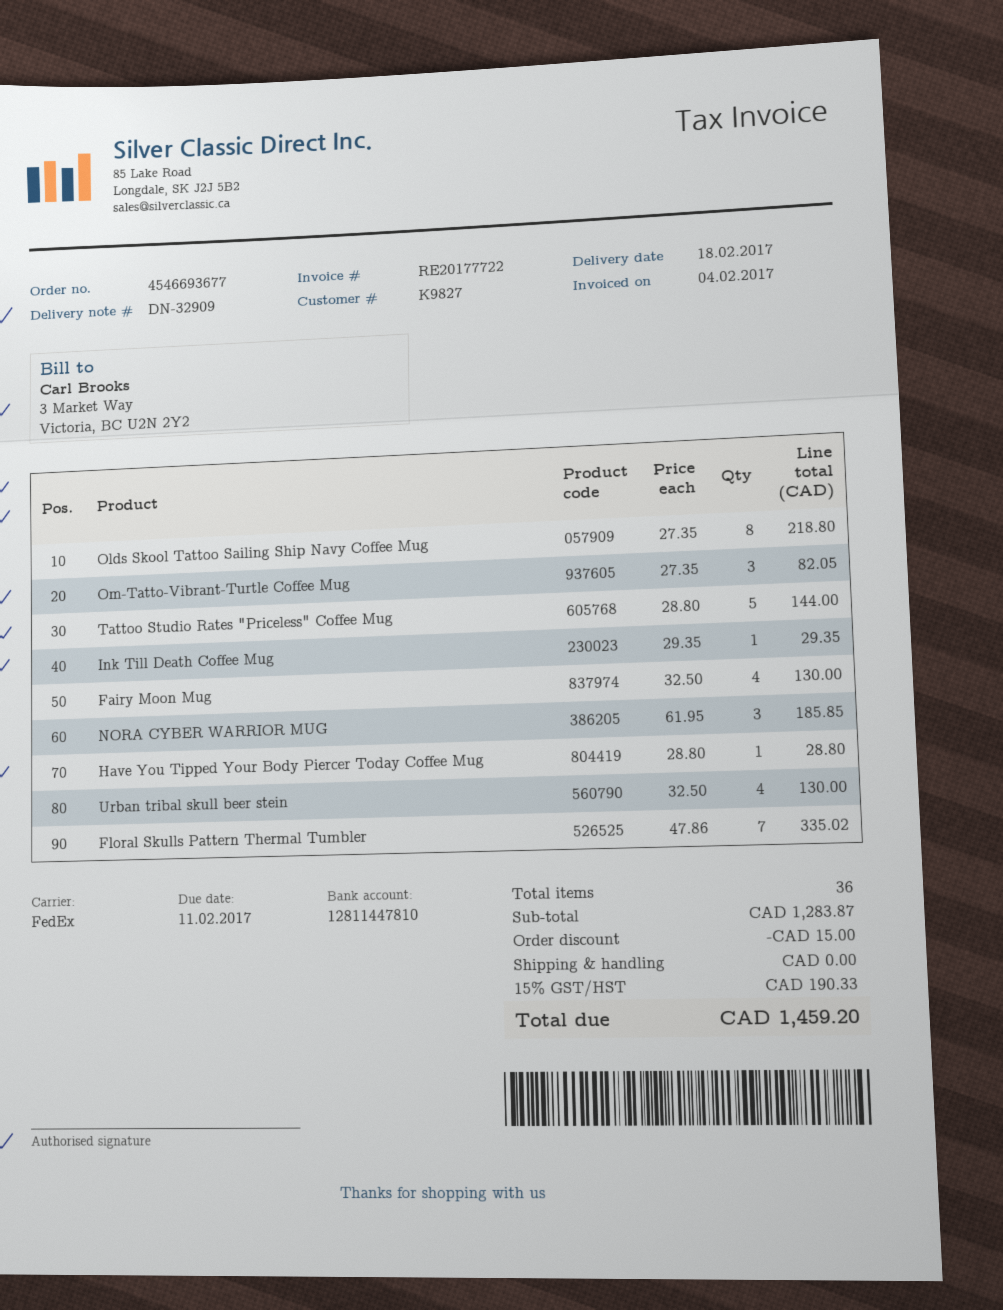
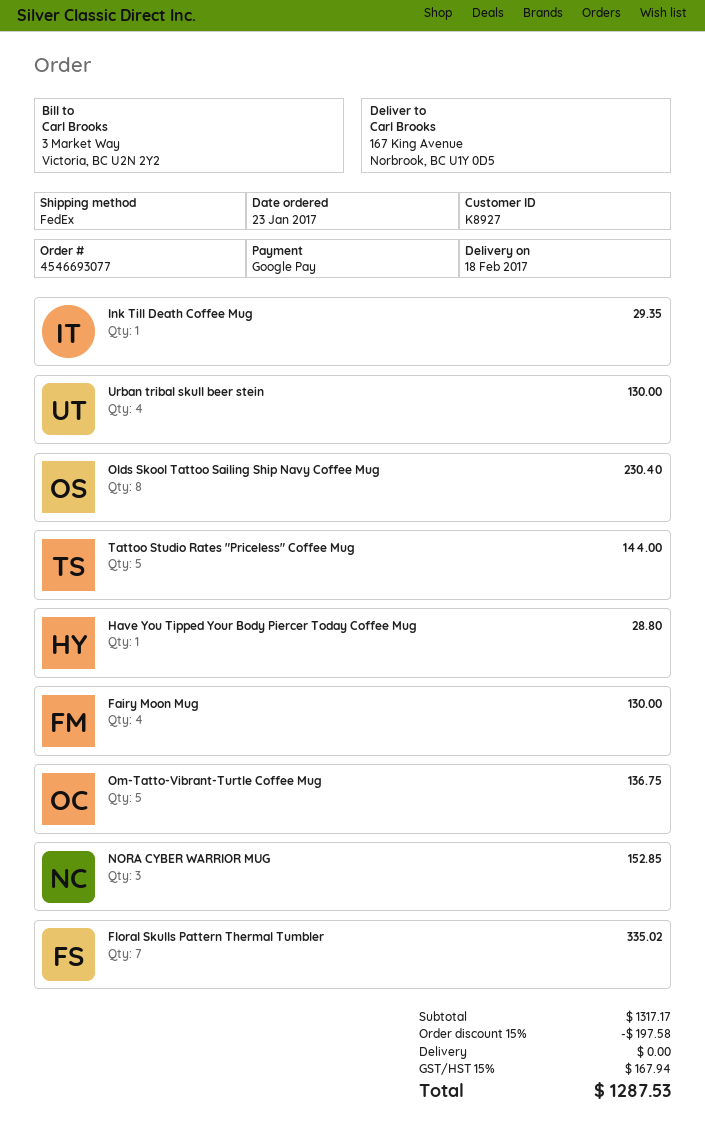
order number: 4546693677 -> 4546693077
customer number: K9827 -> K8927
Olds Skool Tattoo Sailing Ship Navy Coffee Mug: 8 for 218.80 -> 8 for 230.40
Om-Tatto-Vibrant-Turtle Coffee Mug: 3 for 82.05 -> 5 for 136.75
NORA CYBER WARRIOR MUG: 3 for 185.85 -> 3 for 152.85
subtotal: 1283.87 -> 1317.17
discount: 15.00 -> 197.58
tax: 15% = 190.33 -> 15% = 167.94
total: 1459.20 -> 1287.53

